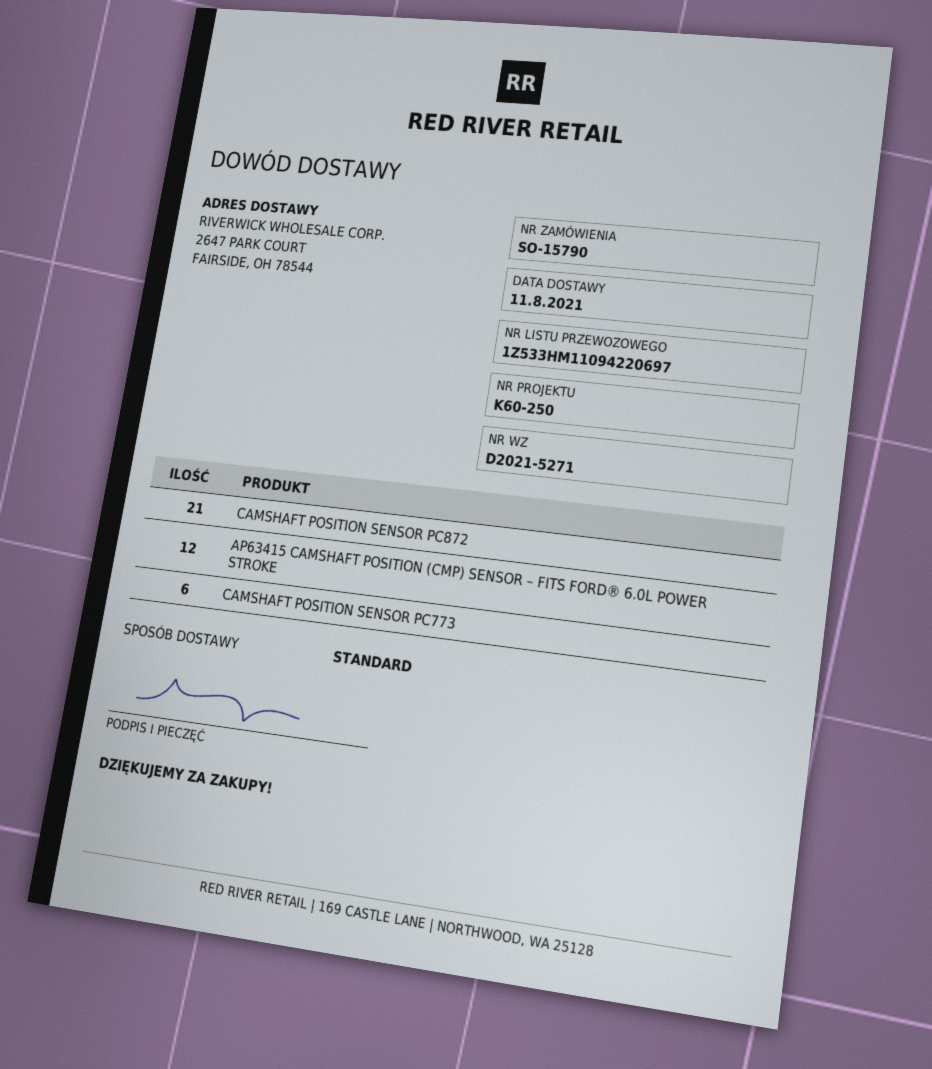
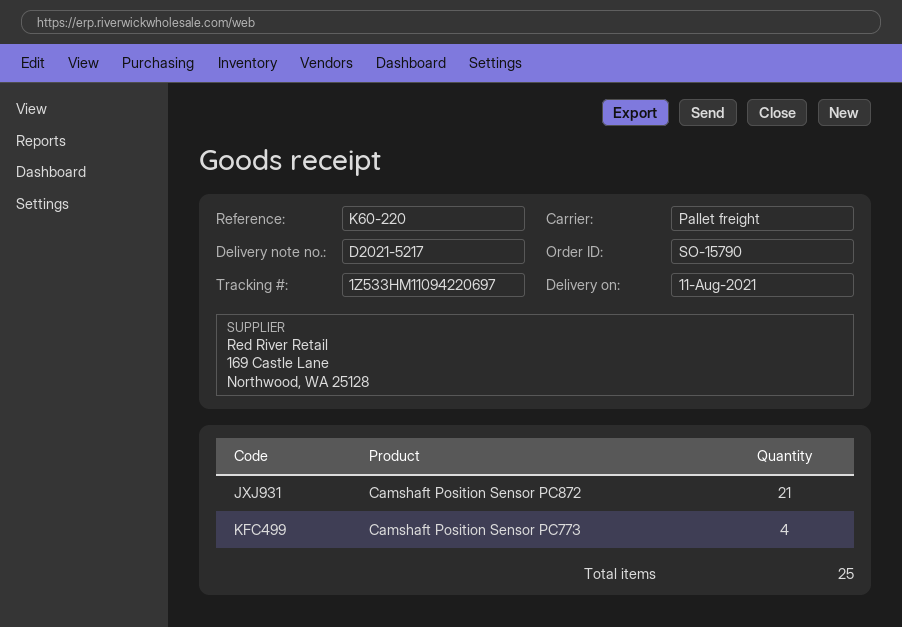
delivery note number: D2021-5271 -> D2021-5217
reference: K60-250 -> K60-220
shipping method: standard -> pallet freight
AP63415 CAMSHAFT POSITION (CMP) SENSOR – FITS FORD® 6.0L POWER STROKE: 12 -> none
CAMSHAFT POSITION SENSOR PC773: 6 -> 4

